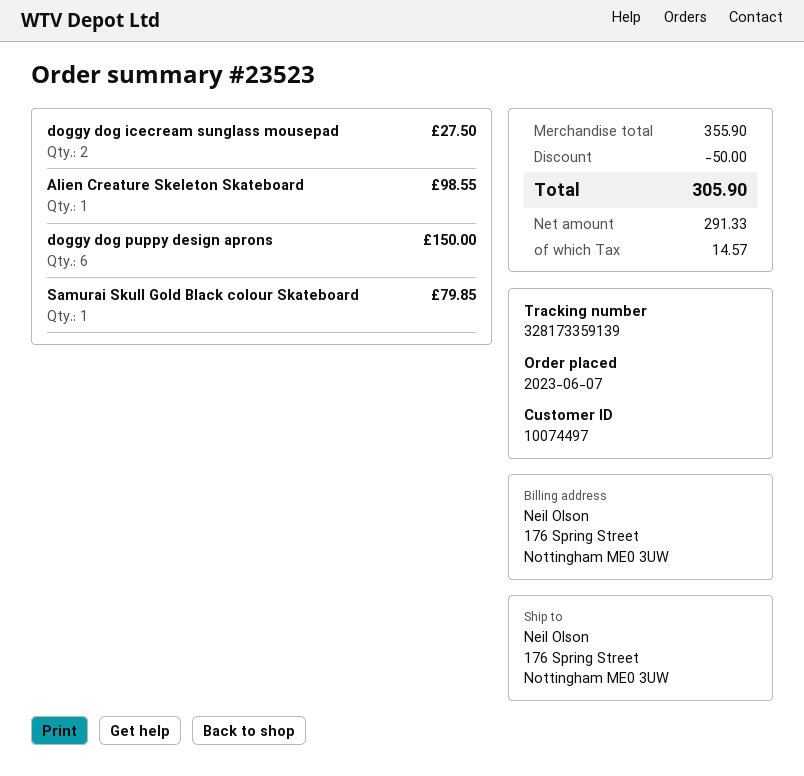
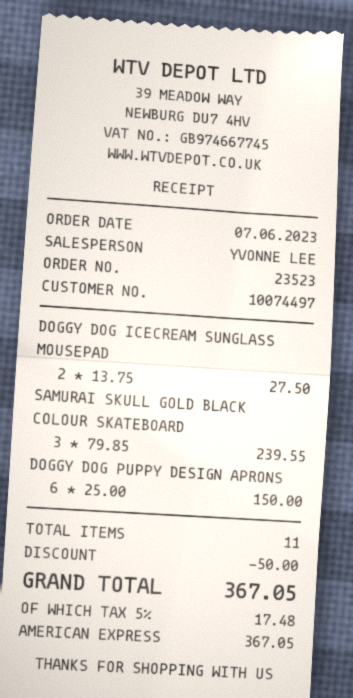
Alien Creature Skeleton Skateboard: 1 for 98.55 -> none
Samurai Skull Gold Black colour Skateboard: 1 for 79.85 -> 3 for 239.55
tax: 14.57 -> 17.48
total: 305.90 -> 367.05

